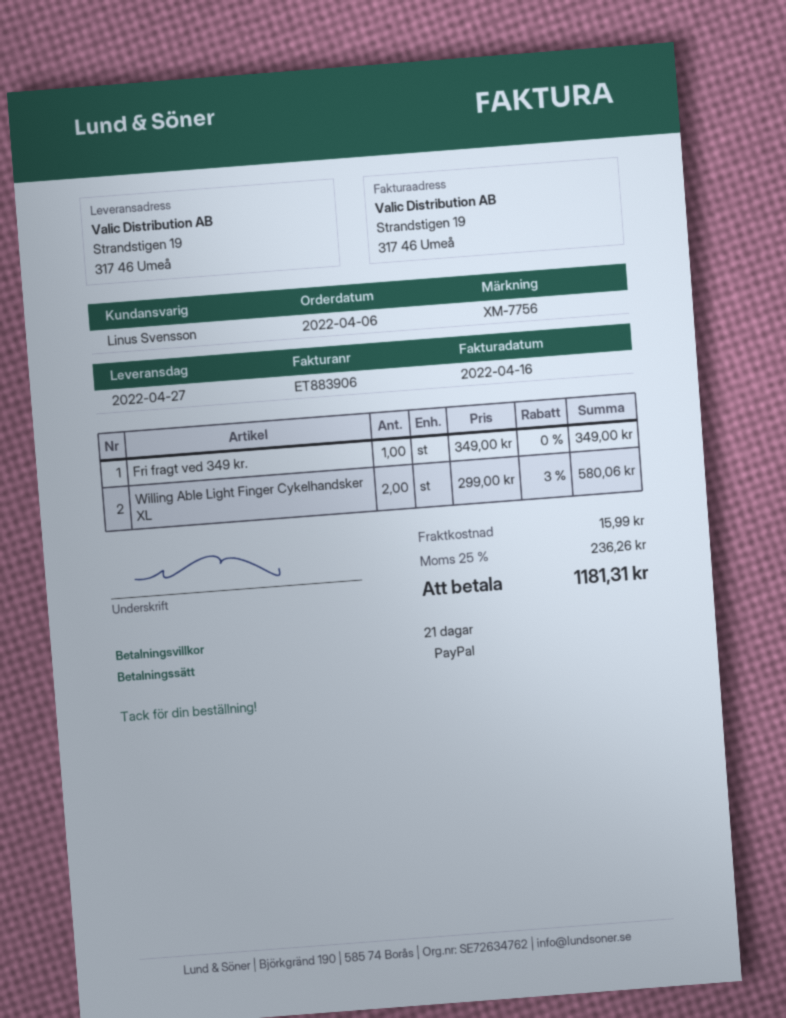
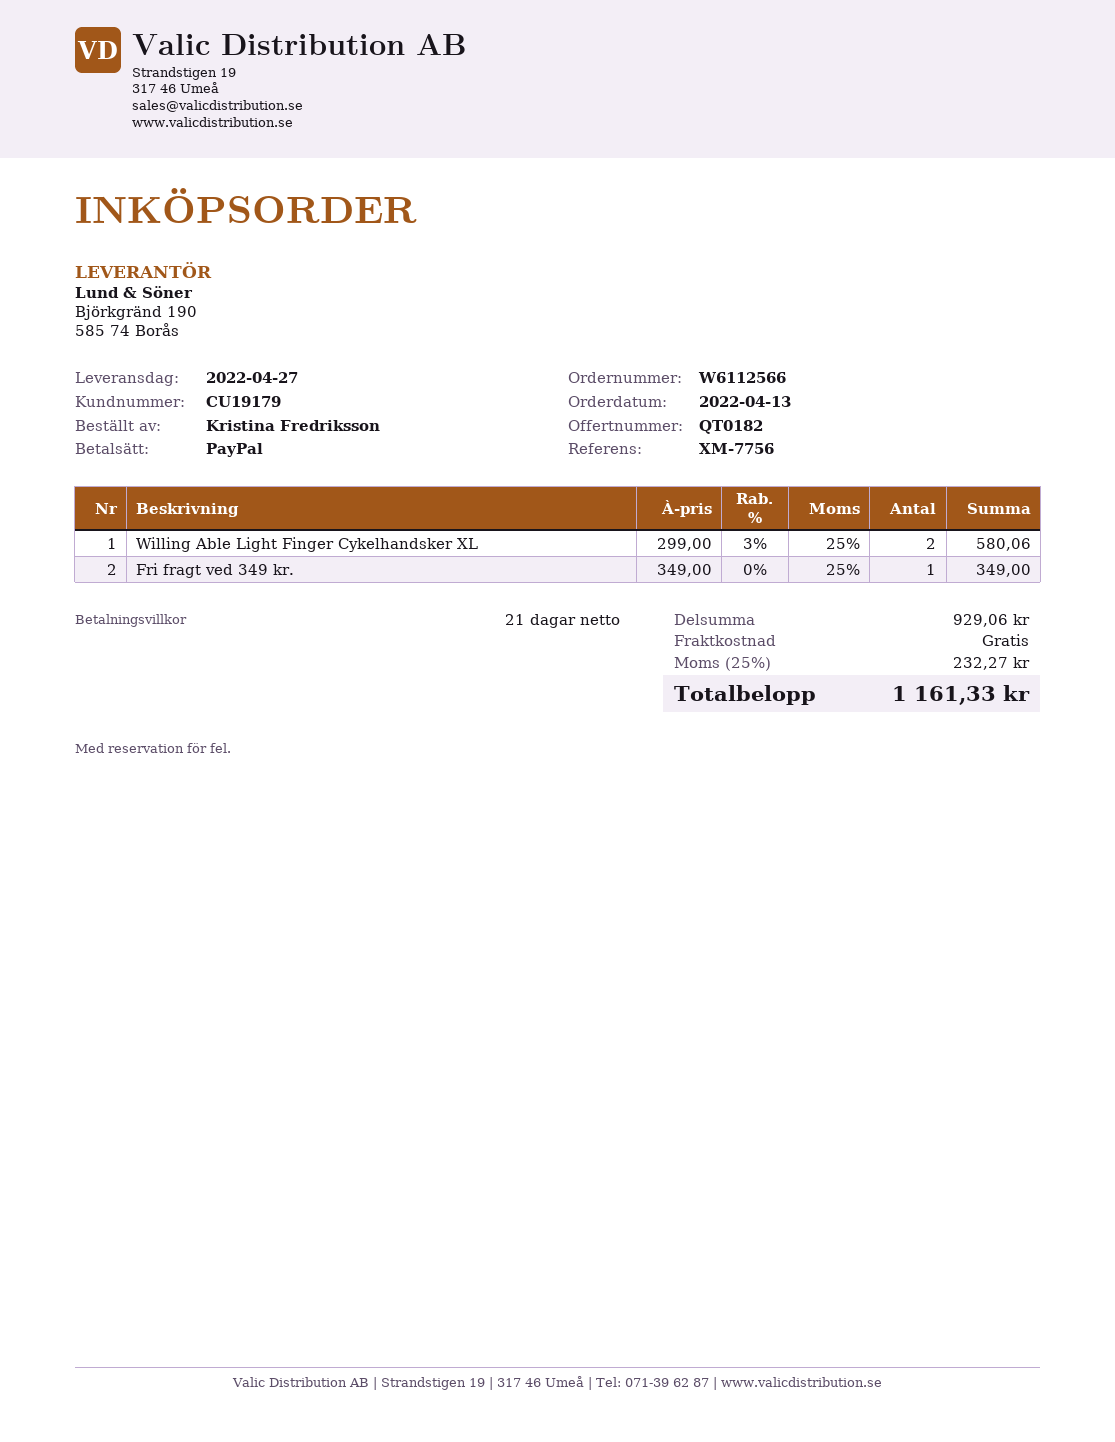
order date: 2022-04-06 -> 2022-04-13
shipping: 15.99 -> 0.00
tax: 25% = 236.26 -> 25% = 232.27
total: 1181.31 -> 1161.33

